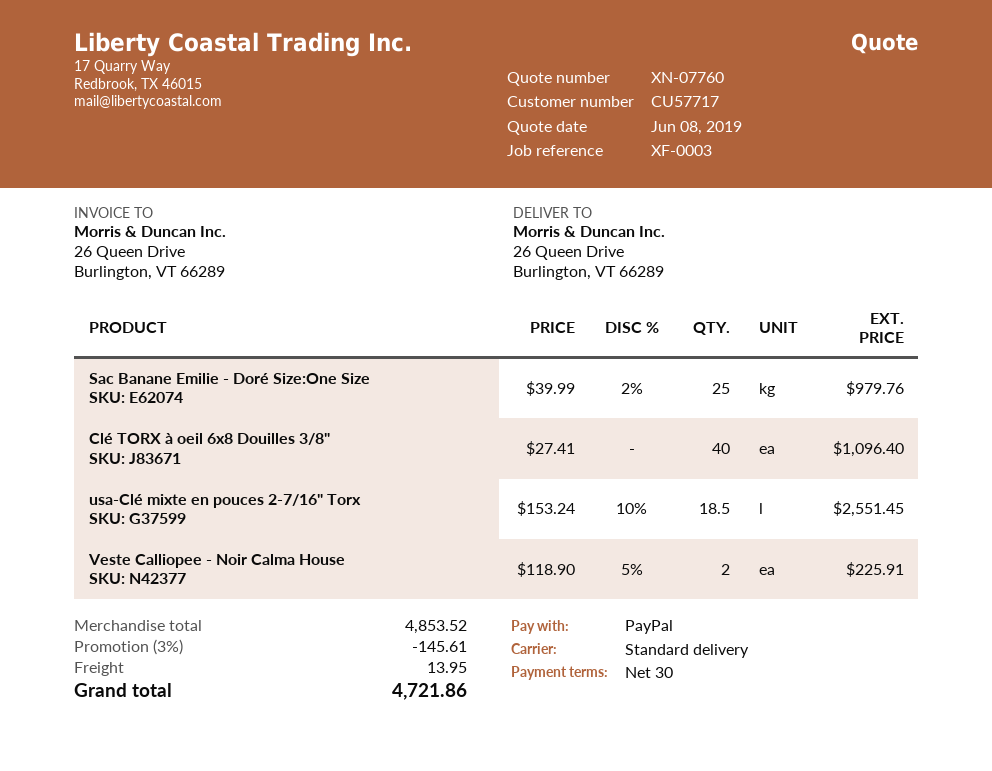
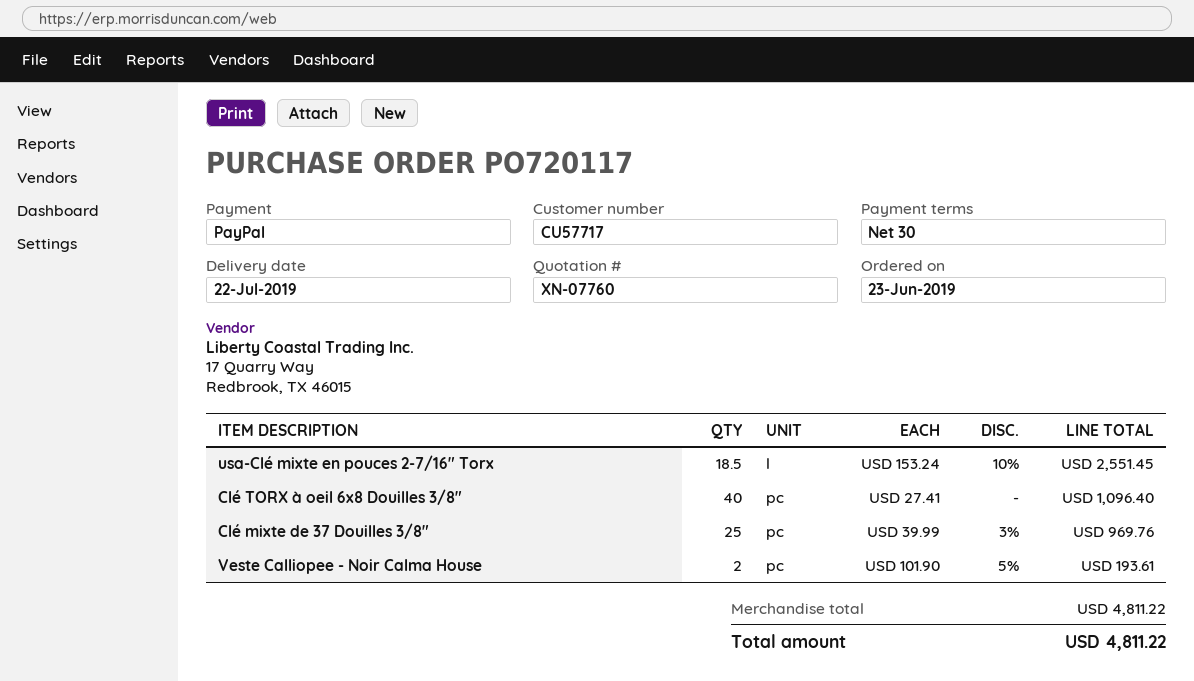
Sac Banane Emilie - Doré Size:One Size: 25 x 39.99 - 2% = 979.76 -> none
Veste Calliopee - Noir Calma House: 2 x 118.90 - 5% = 225.91 -> 2 x 101.90 - 5% = 193.61
Clé mixte de 37 Douilles 3/8": none -> 25 x 39.99 - 3% = 969.76
subtotal: 4853.52 -> 4811.22
discount: 3% = 145.61 -> none
shipping: 13.95 -> none
total: 4721.86 -> 4811.22

